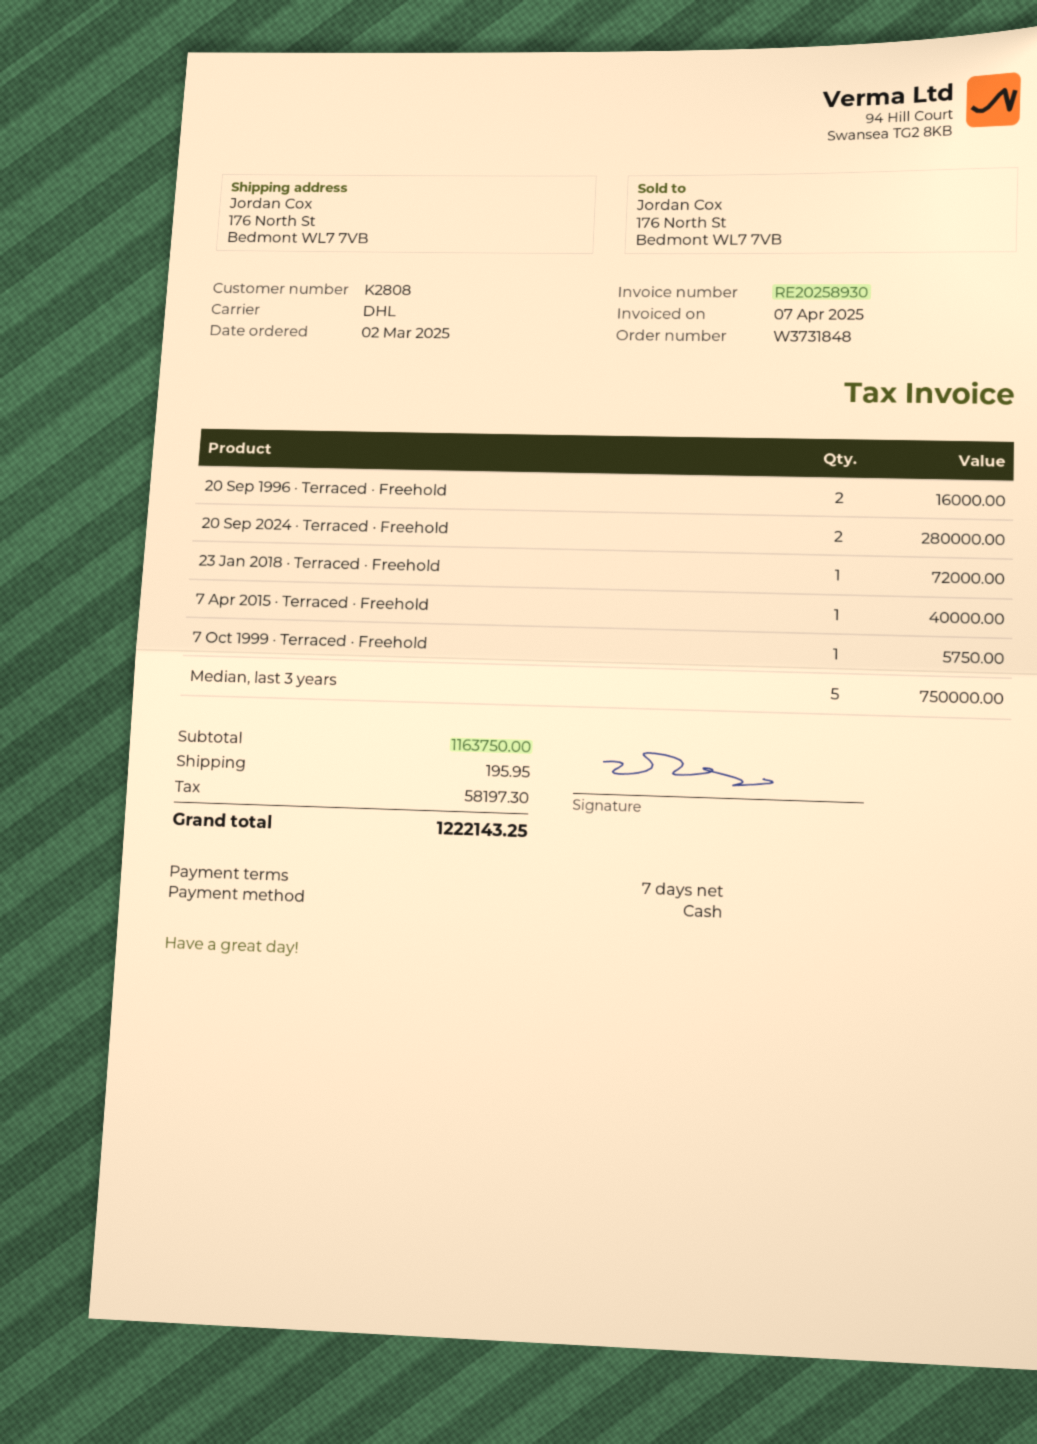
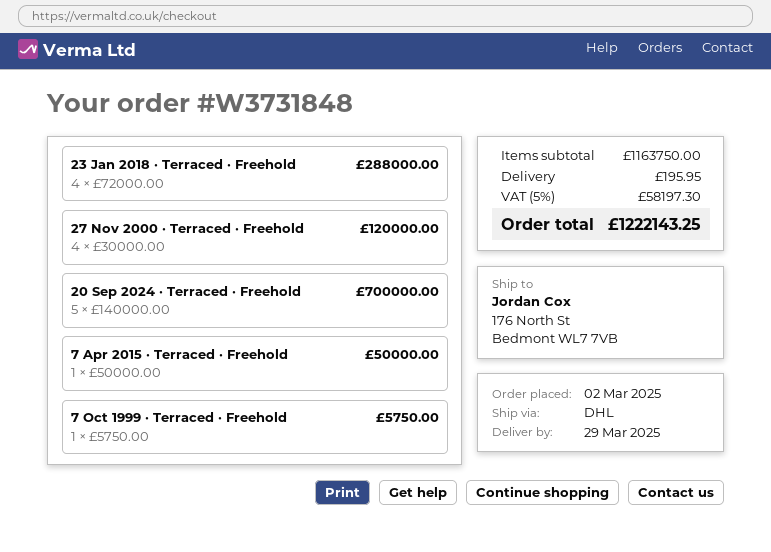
20 Sep 1996 · Terraced · Freehold: 2 for 16000.00 -> none
20 Sep 2024 · Terraced · Freehold: 2 for 280000.00 -> 5 for 700000.00
23 Jan 2018 · Terraced · Freehold: 1 for 72000.00 -> 4 for 288000.00
7 Apr 2015 · Terraced · Freehold: 1 for 40000.00 -> 1 for 50000.00
Median, last 3 years: 5 for 750000.00 -> none
27 Nov 2000 · Terraced · Freehold: none -> 4 for 120000.00

